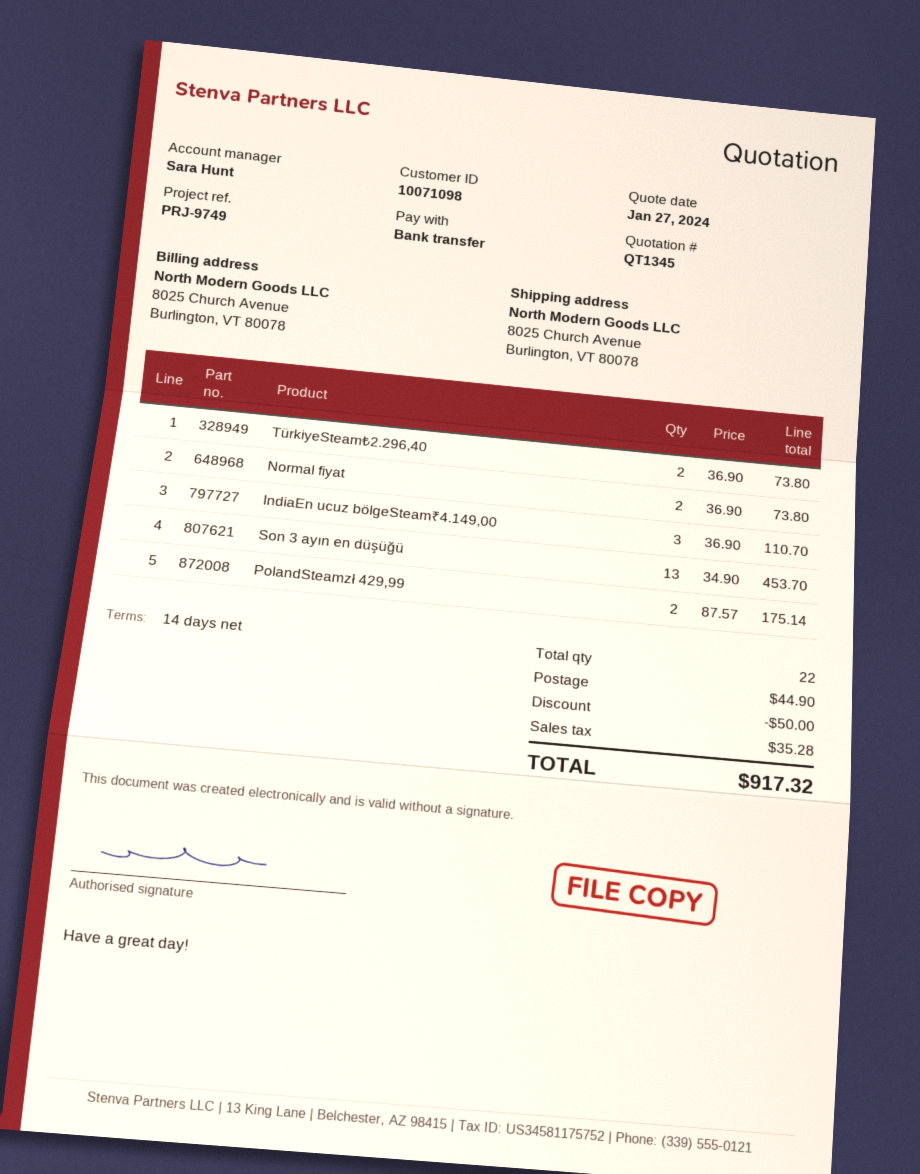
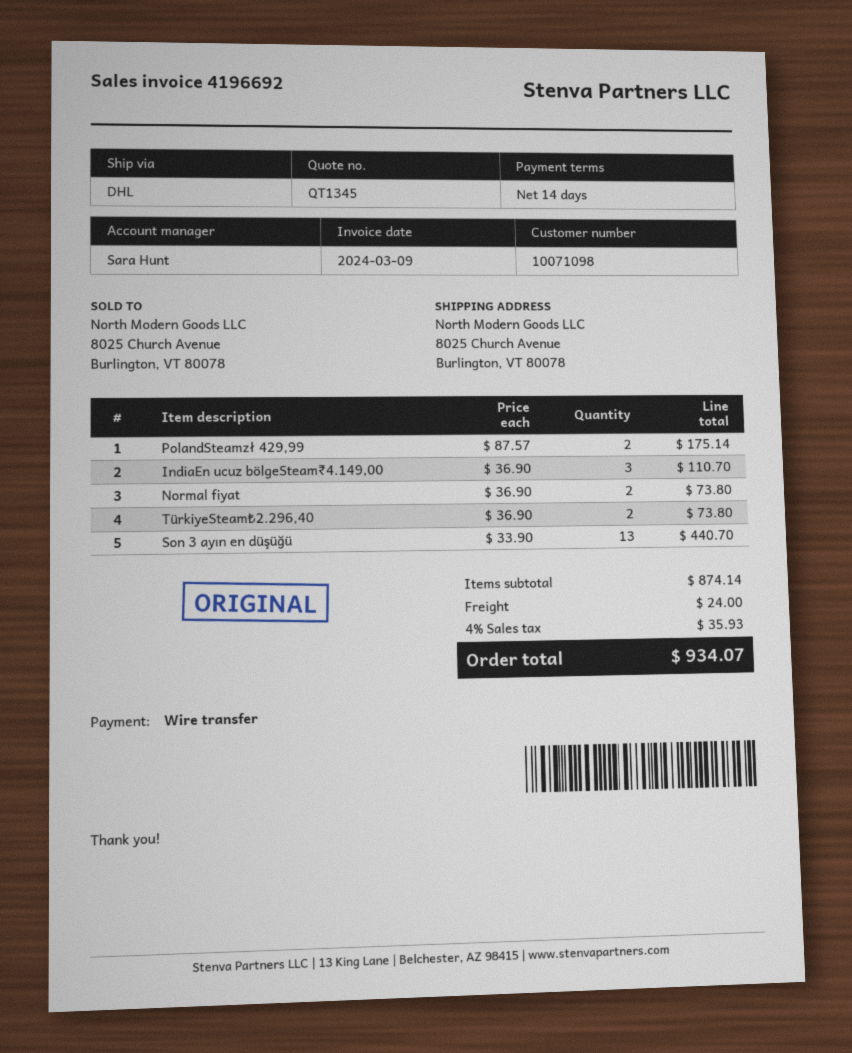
Son 3 ayın en düşüğü: 13 x 34.90 = 453.70 -> 13 x 33.90 = 440.70
discount: 50.00 -> none
shipping: 44.90 -> 24.00
tax: 35.28 -> 35.93
total: 917.32 -> 934.07

